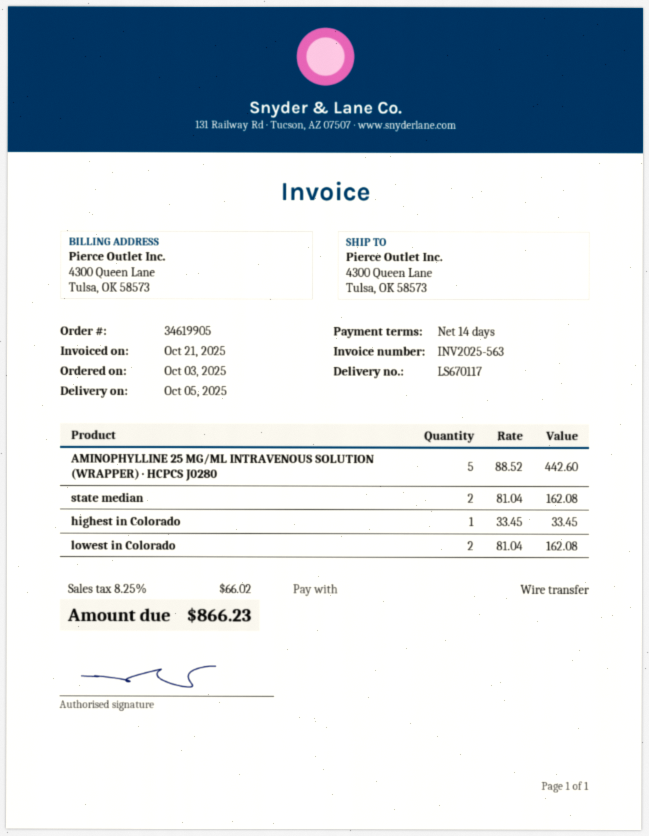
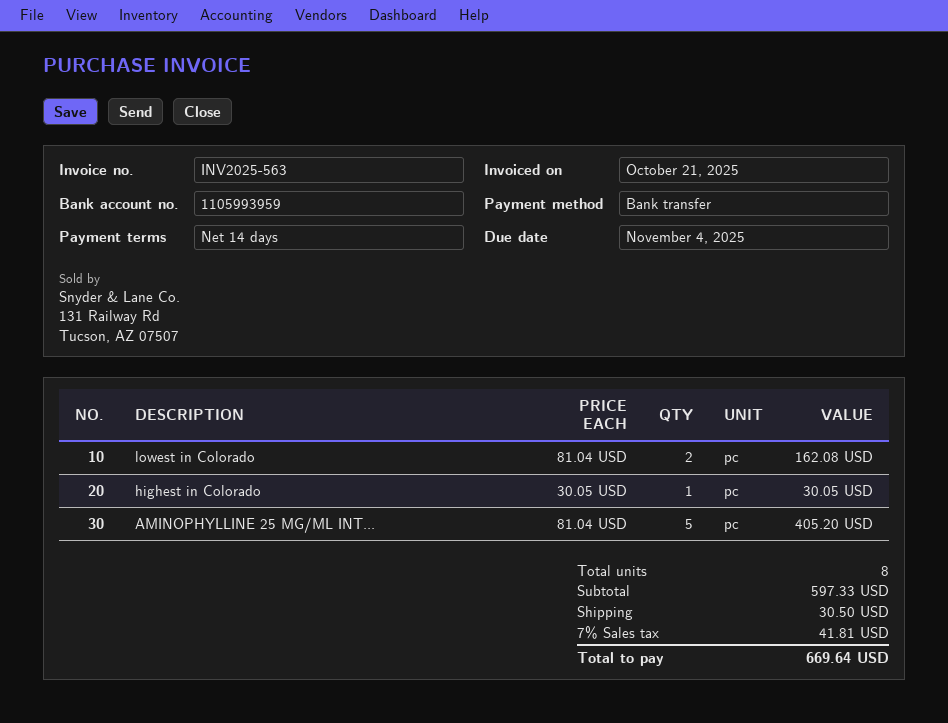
AMINOPHYLLINE 25 MG/ML INTRAVENOUS SOLUTION (WRAPPER) · HCPCS J0280: 5 x 88.52 = 442.60 -> 5 x 81.04 = 405.20
state median: 2 x 81.04 = 162.08 -> none
highest in Colorado: 1 x 33.45 = 33.45 -> 1 x 30.05 = 30.05
shipping: none -> 30.50
tax: 8.25% = 66.02 -> 7% = 41.81
total: 866.23 -> 669.64

